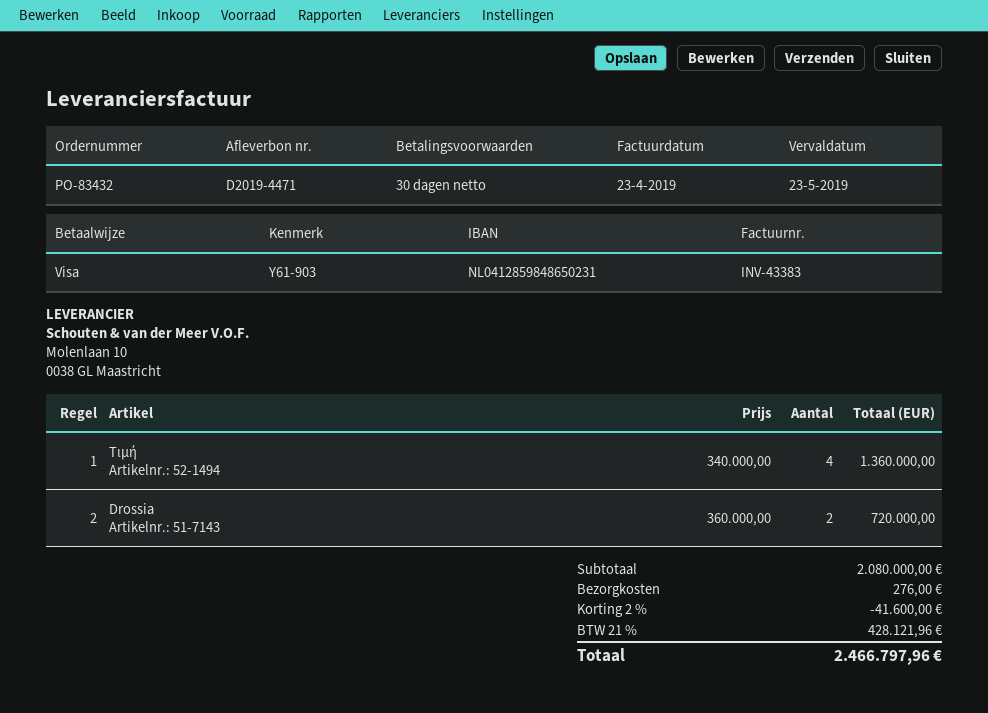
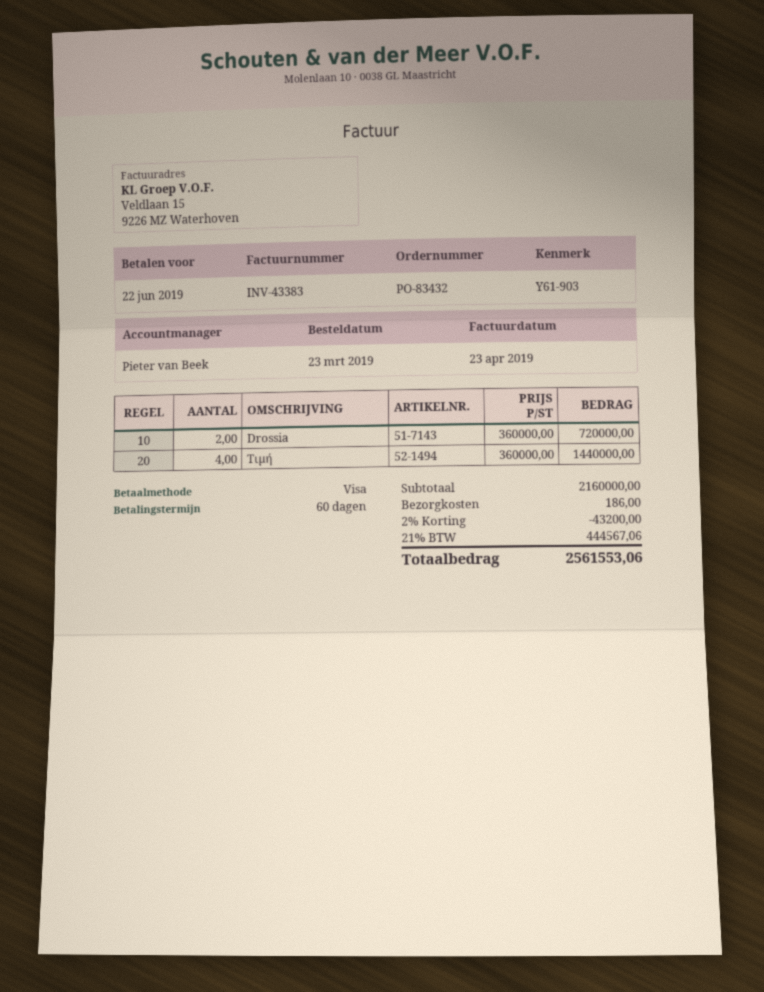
payment terms: 30 days -> 60 days
due date: 2019-05-23 -> 2019-06-22
Τιμή: 4 x 340000.00 = 1360000.00 -> 4 x 360000.00 = 1440000.00
subtotal: 2080000.00 -> 2160000.00
discount: 2% = 41600.00 -> 2% = 43200.00
shipping: 276.00 -> 186.00
tax: 21% = 428121.96 -> 21% = 444567.06
total: 2466797.96 -> 2561553.06

